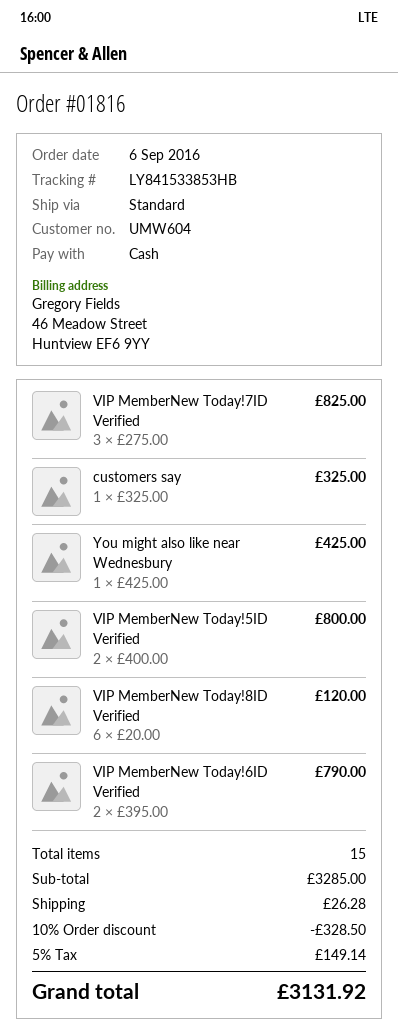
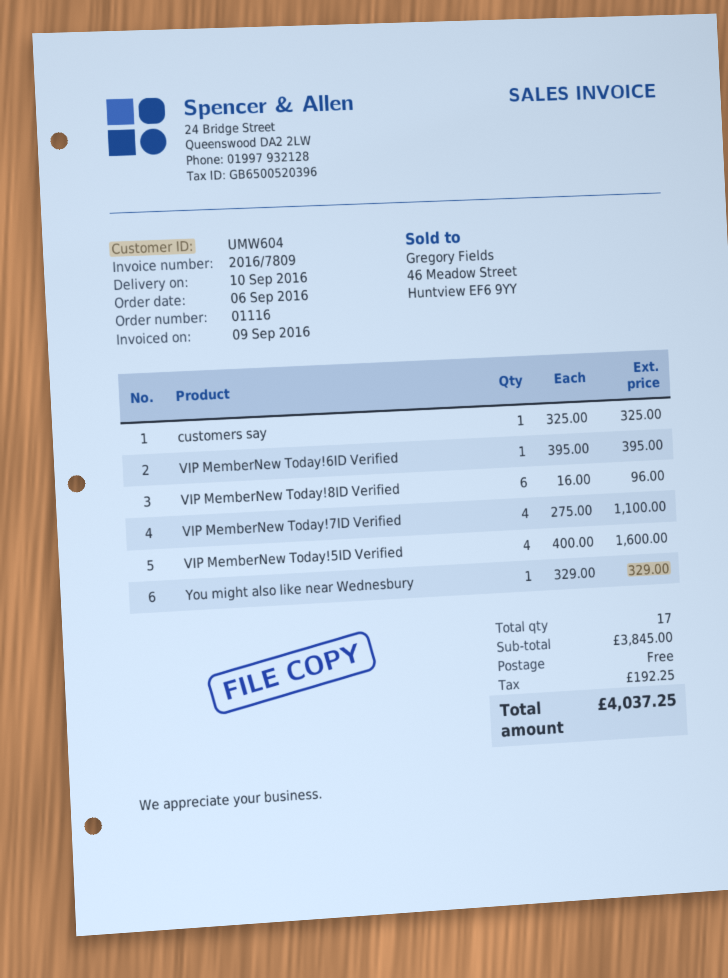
order number: 01816 -> 01116
VIP MemberNew Today!7ID Verified: 3 x 275.00 = 825.00 -> 4 x 275.00 = 1100.00
You might also like near Wednesbury: 1 x 425.00 = 425.00 -> 1 x 329.00 = 329.00
VIP MemberNew Today!5ID Verified: 2 x 400.00 = 800.00 -> 4 x 400.00 = 1600.00
VIP MemberNew Today!8ID Verified: 6 x 20.00 = 120.00 -> 6 x 16.00 = 96.00
VIP MemberNew Today!6ID Verified: 2 x 395.00 = 790.00 -> 1 x 395.00 = 395.00
total quantity: 15 -> 17
subtotal: 3285.00 -> 3845.00
discount: 10% = 328.50 -> none
shipping: 26.28 -> 0.00
tax: 149.14 -> 192.25
total: 3131.92 -> 4037.25

